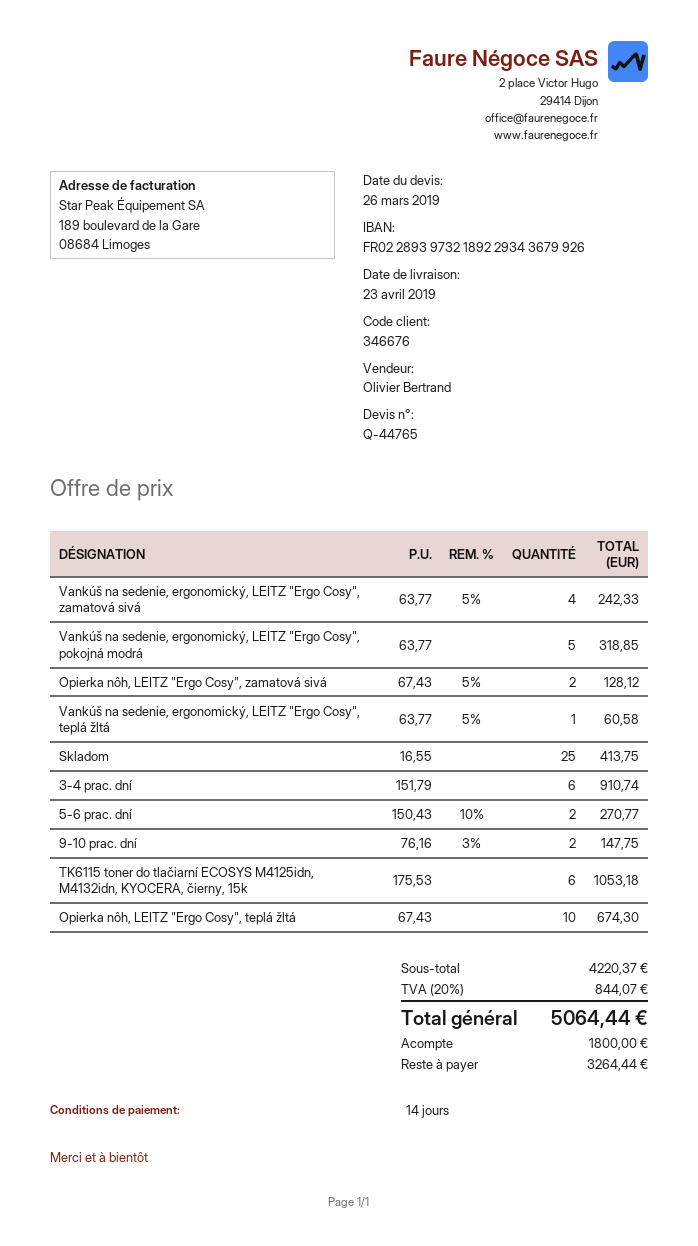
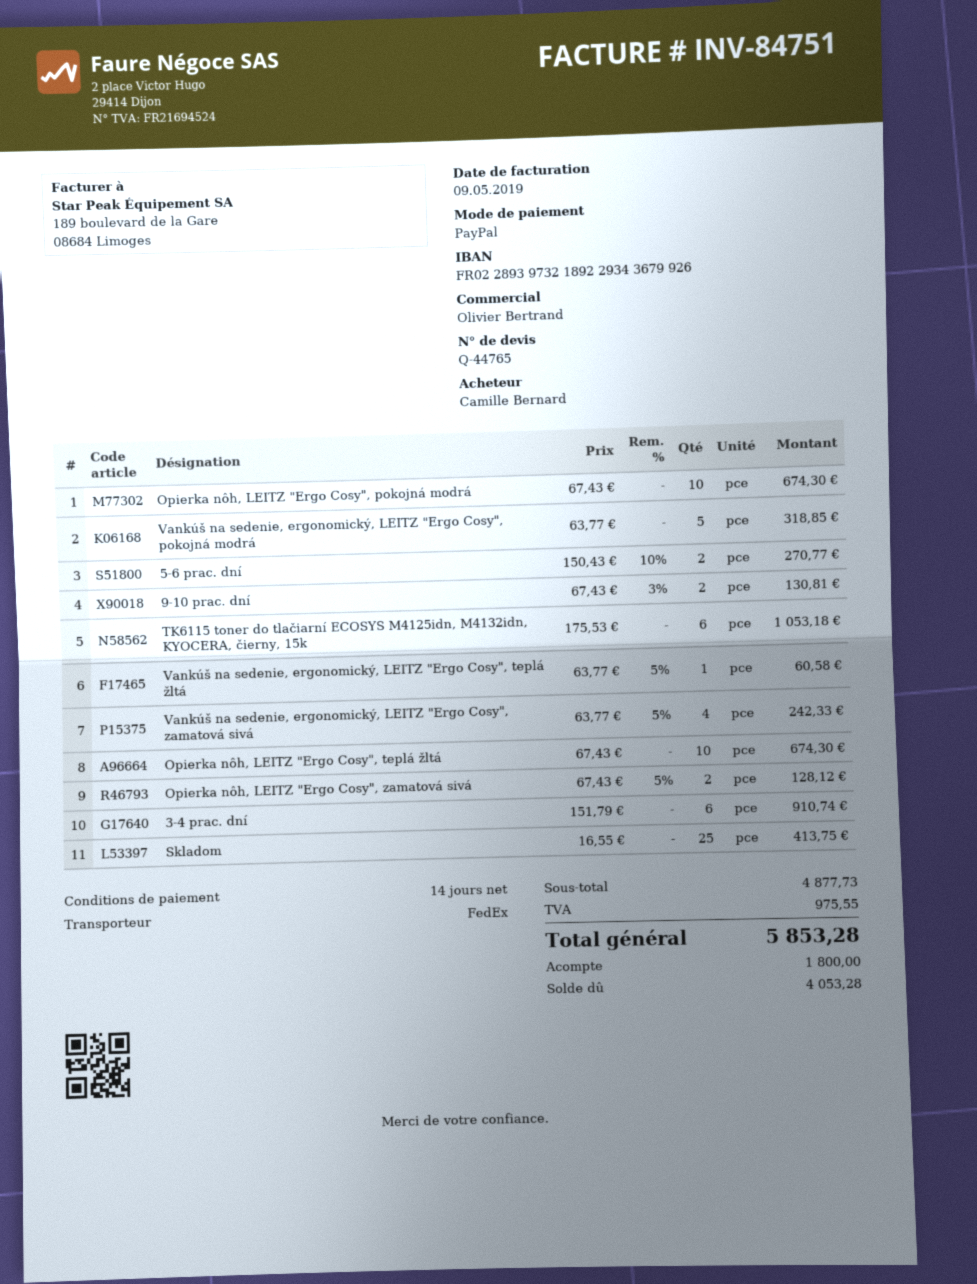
9-10 prac. dní: 2 x 76.16 - 3% = 147.75 -> 2 x 67.43 - 3% = 130.81
Opierka nôh, LEITZ "Ergo Cosy", pokojná modrá: none -> 10 x 67.43 = 674.30
subtotal: 4220.37 -> 4877.73
tax: 844.07 -> 975.55
total: 5064.44 -> 5853.28
balance: 3264.44 -> 4053.28

